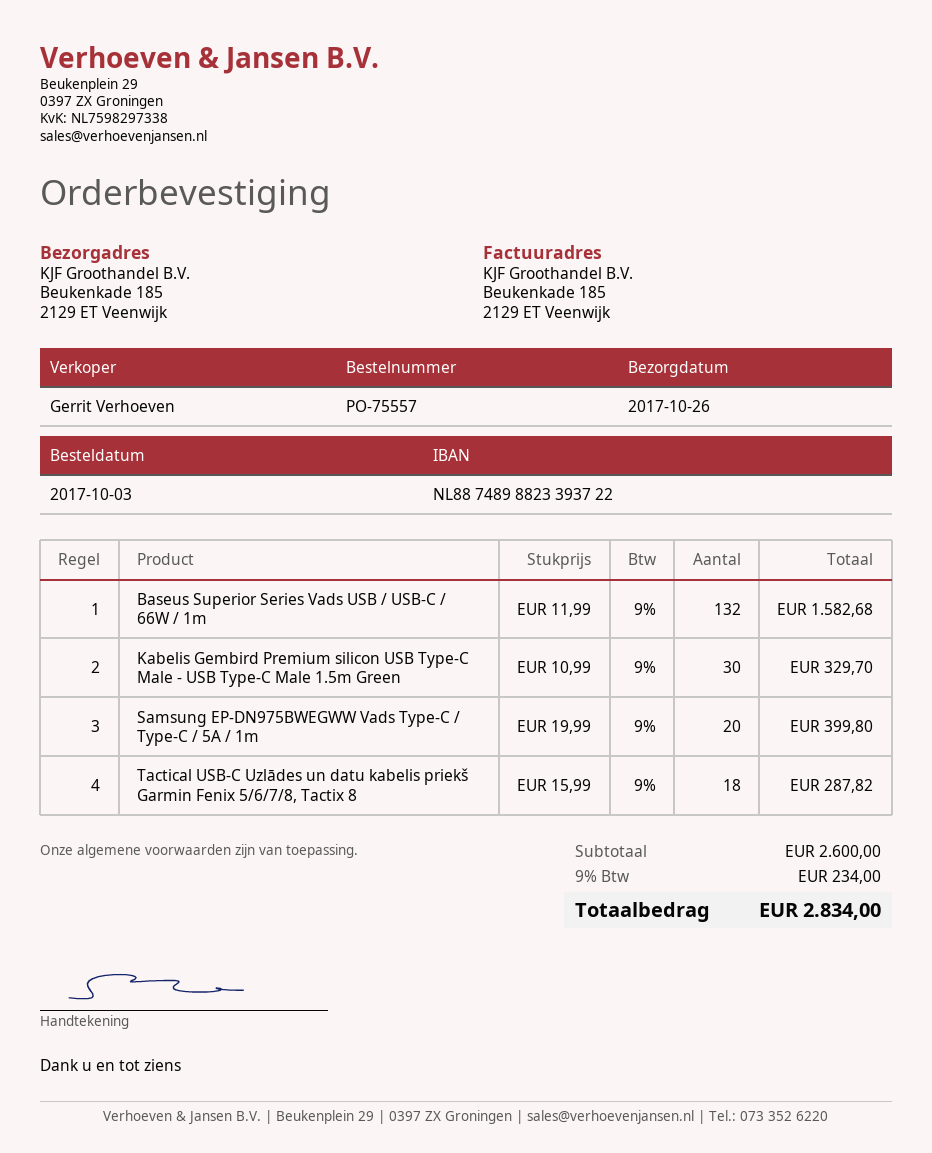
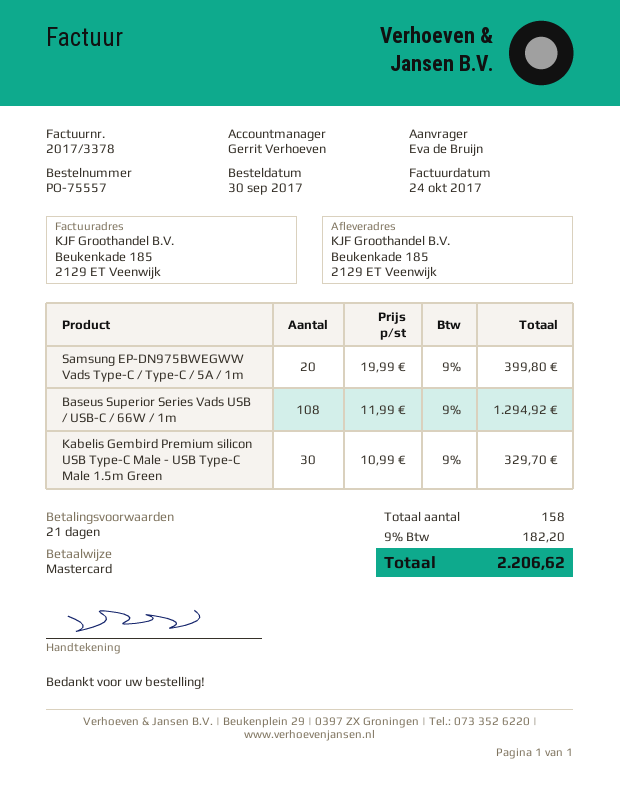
order date: 2017-10-03 -> 2017-09-30
Baseus Superior Series Vads USB / USB-C / 66W / 1m: 132 x 11.99 = 1582.68 -> 108 x 11.99 = 1294.92
Tactical USB-C Uzlādes un datu kabelis priekš Garmin Fenix 5/6/7/8, Tactix 8: 18 x 15.99 = 287.82 -> none
tax: 9% = 234.00 -> 9% = 182.20
total: 2834.00 -> 2206.62

